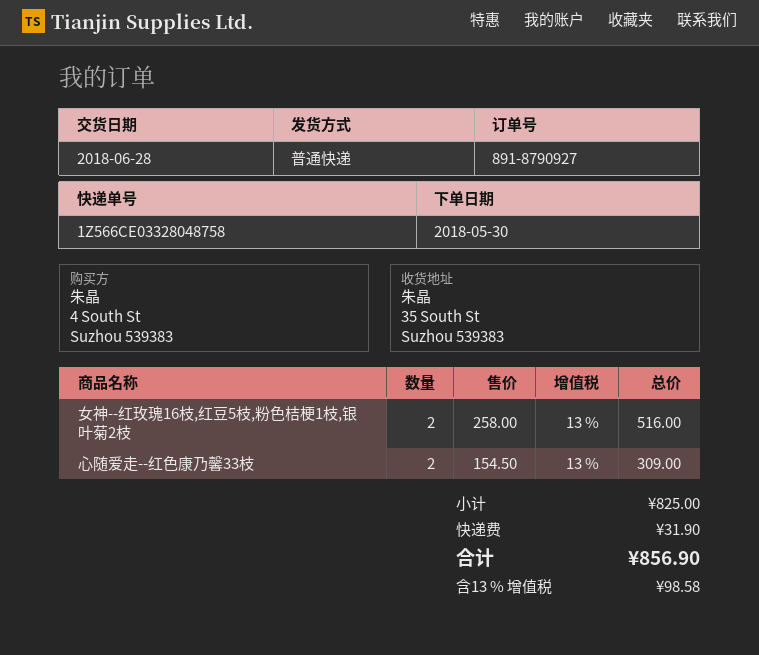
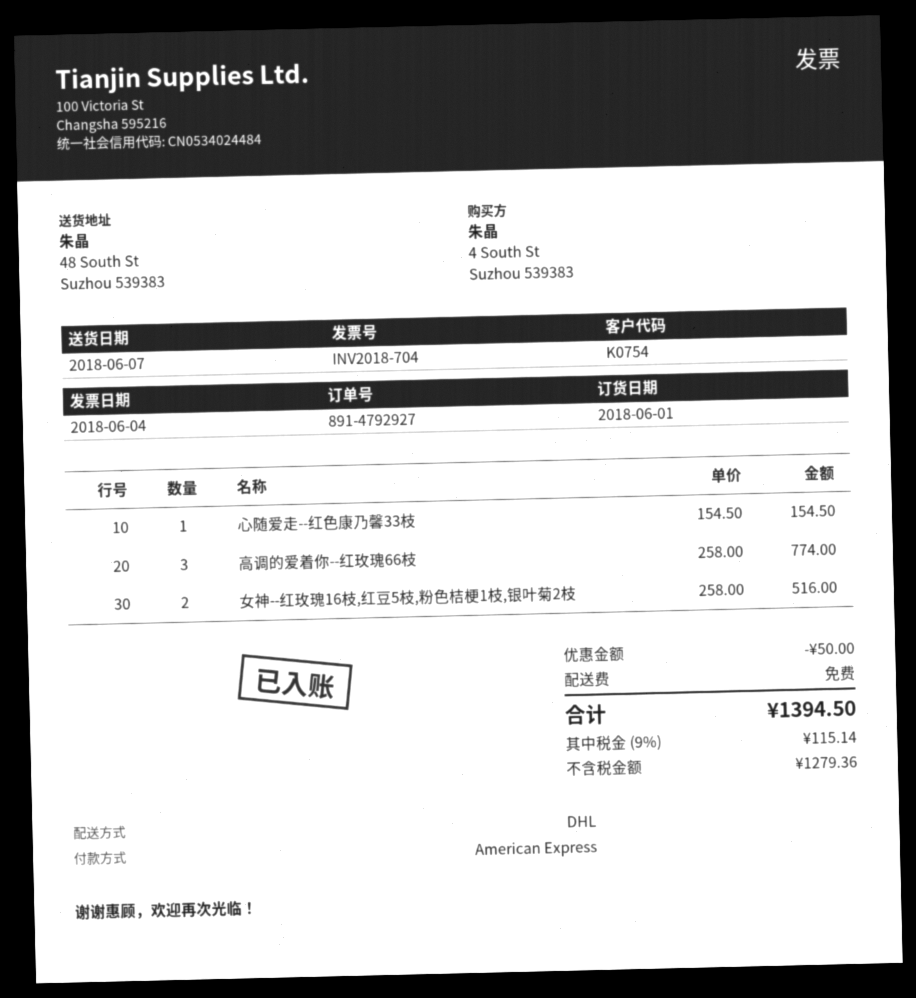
order number: 891-8790927 -> 891-4792927
order date: 2018-05-30 -> 2018-06-01
delivery date: 2018-06-28 -> 2018-06-07
shipping method: standard -> DHL
ship to: 35 South St, Suzhou 539383 -> 48 South St, Suzhou 539383
心随爱走--红色康乃馨33枝: 2 x 154.50 = 309.00 -> 1 x 154.50 = 154.50
高调的爱着你--红玫瑰66枝: none -> 3 x 258.00 = 774.00
discount: none -> 50.00
shipping: 31.90 -> 0.00
tax: 13% = 98.58 -> 9% = 115.14
total: 856.90 -> 1394.50

